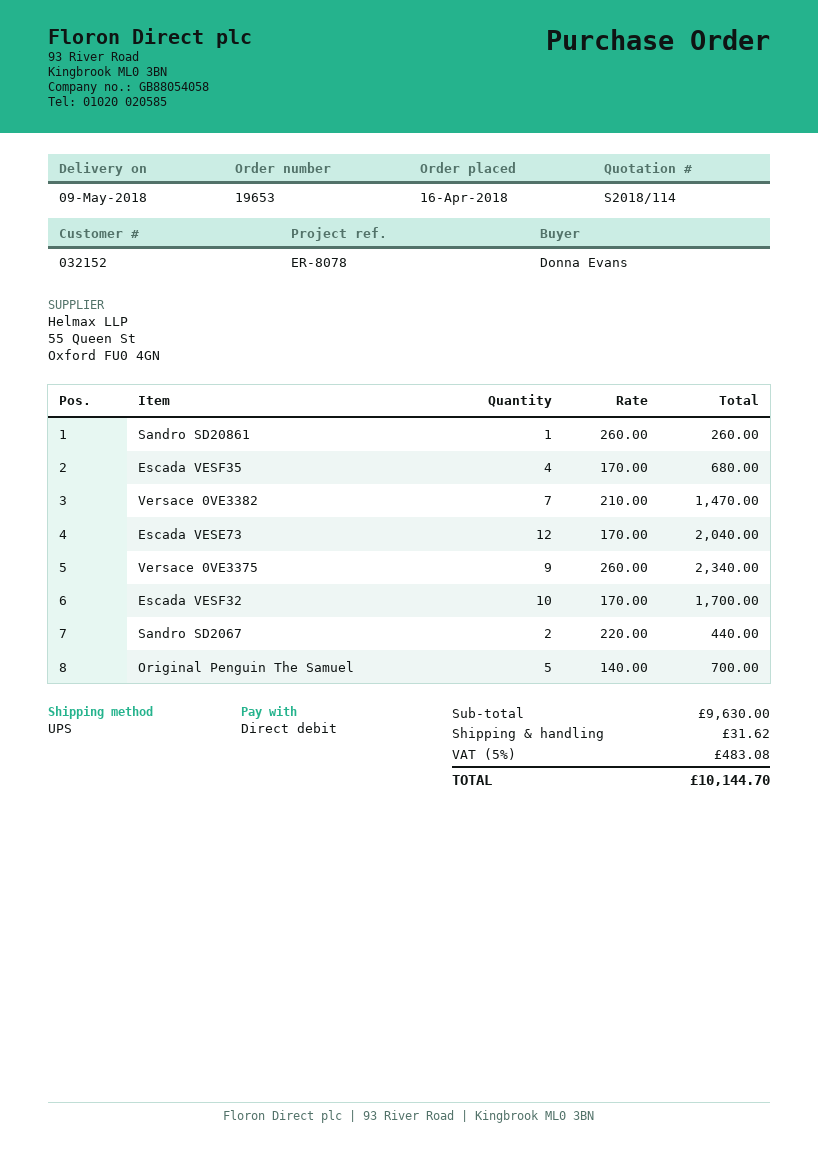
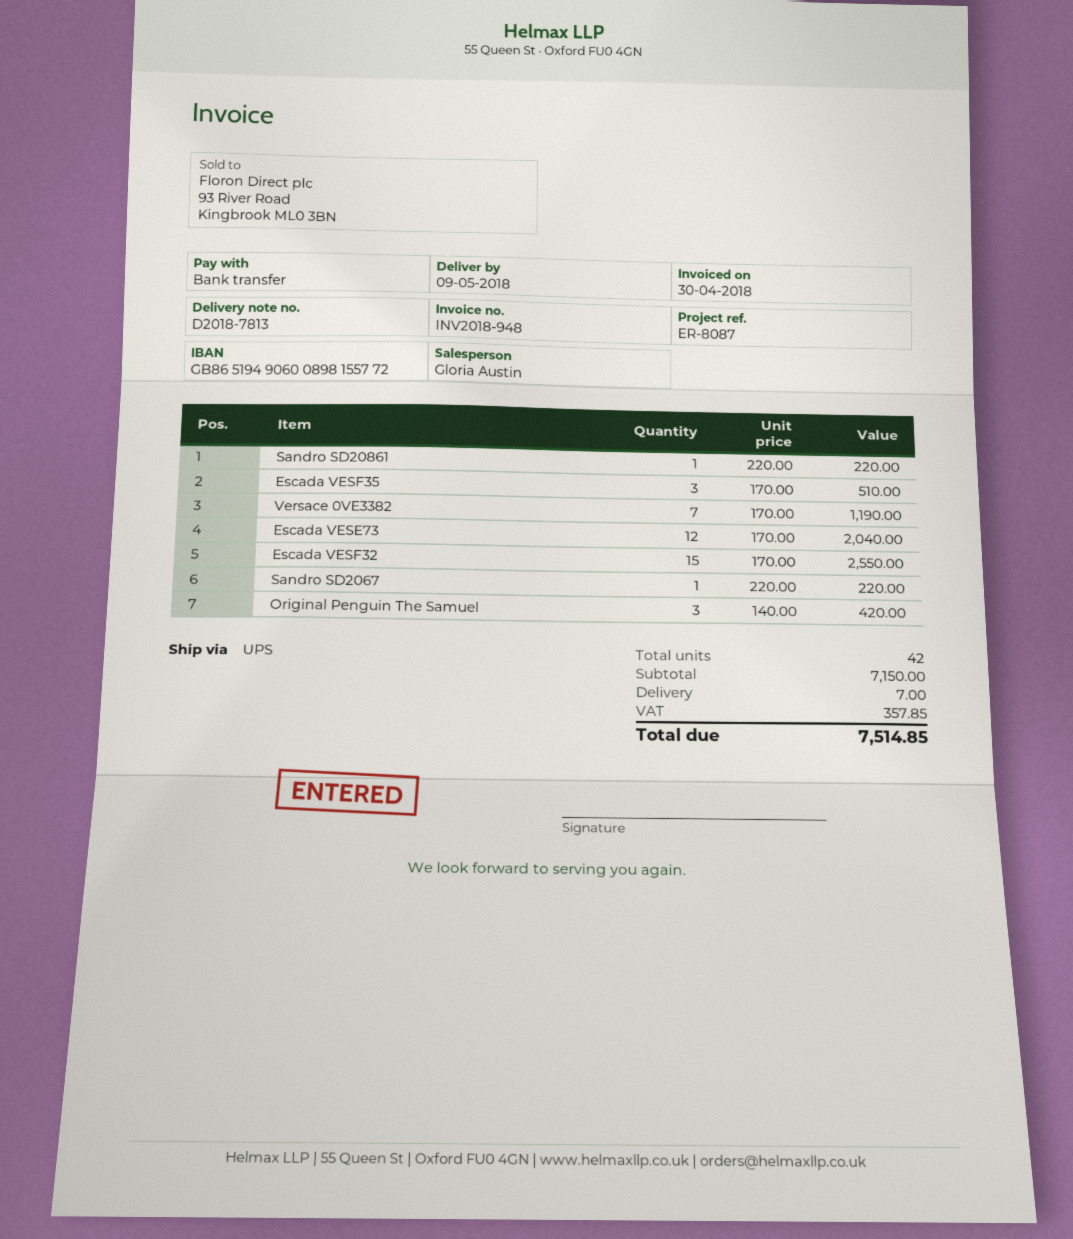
reference: ER-8078 -> ER-8087
payment method: direct debit -> bank transfer
Sandro SD20861: 1 x 260.00 = 260.00 -> 1 x 220.00 = 220.00
Escada VESF35: 4 x 170.00 = 680.00 -> 3 x 170.00 = 510.00
Versace 0VE3382: 7 x 210.00 = 1470.00 -> 7 x 170.00 = 1190.00
Versace 0VE3375: 9 x 260.00 = 2340.00 -> none
Escada VESF32: 10 x 170.00 = 1700.00 -> 15 x 170.00 = 2550.00
Sandro SD2067: 2 x 220.00 = 440.00 -> 1 x 220.00 = 220.00
Original Penguin The Samuel: 5 x 140.00 = 700.00 -> 3 x 140.00 = 420.00
subtotal: 9630.00 -> 7150.00
shipping: 31.62 -> 7.00
tax: 483.08 -> 357.85
total: 10144.70 -> 7514.85

